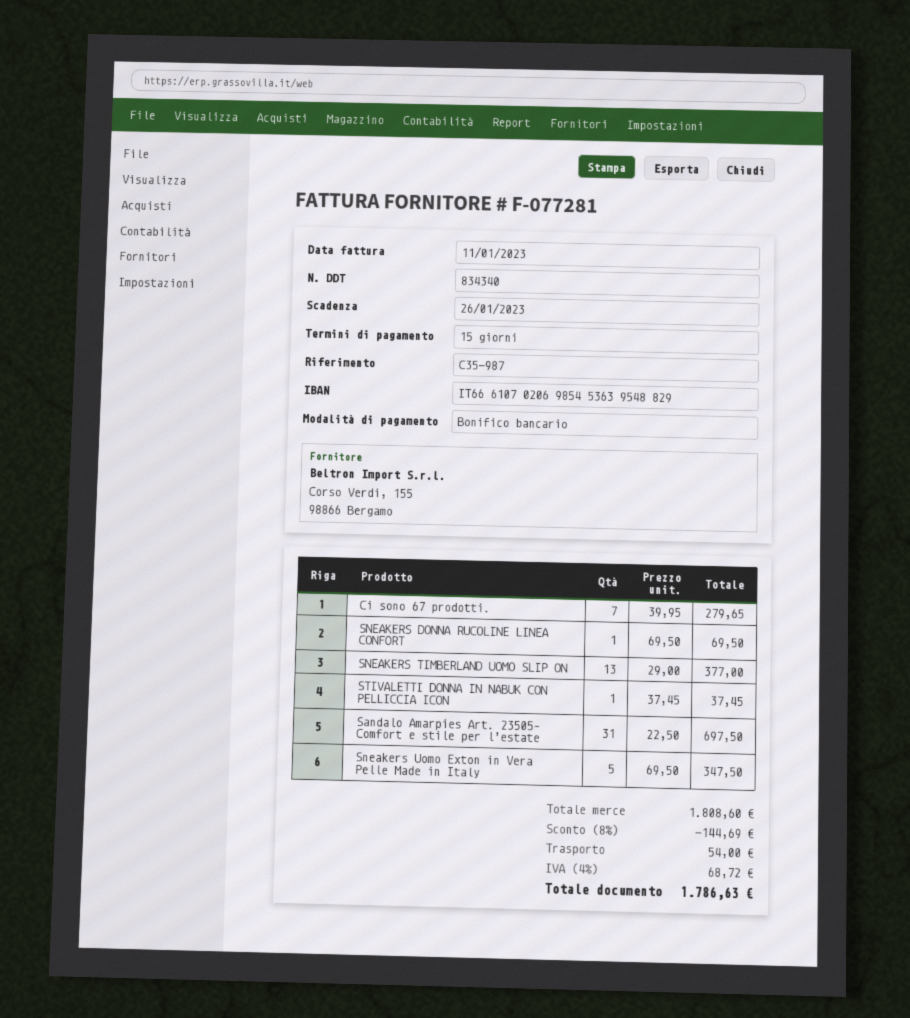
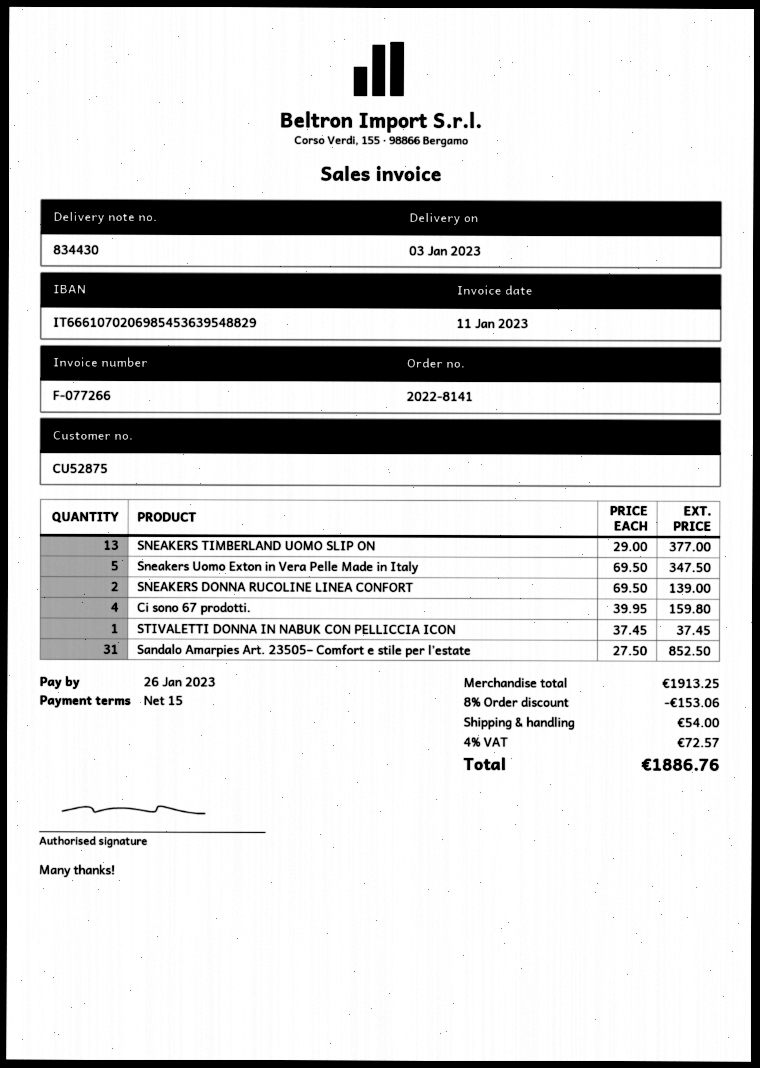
delivery note number: 834340 -> 834430
invoice number: F-077281 -> F-077266
Ci sono 67 prodotti.: 7 x 39.95 = 279.65 -> 4 x 39.95 = 159.80
SNEAKERS DONNA RUCOLINE LINEA CONFORT: 1 x 69.50 = 69.50 -> 2 x 69.50 = 139.00
Sandalo Amarpies Art. 23505– Comfort e stile per l’estate: 31 x 22.50 = 697.50 -> 31 x 27.50 = 852.50
subtotal: 1808.60 -> 1913.25
discount: 8% = 144.69 -> 8% = 153.06
tax: 4% = 68.72 -> 4% = 72.57
total: 1786.63 -> 1886.76

